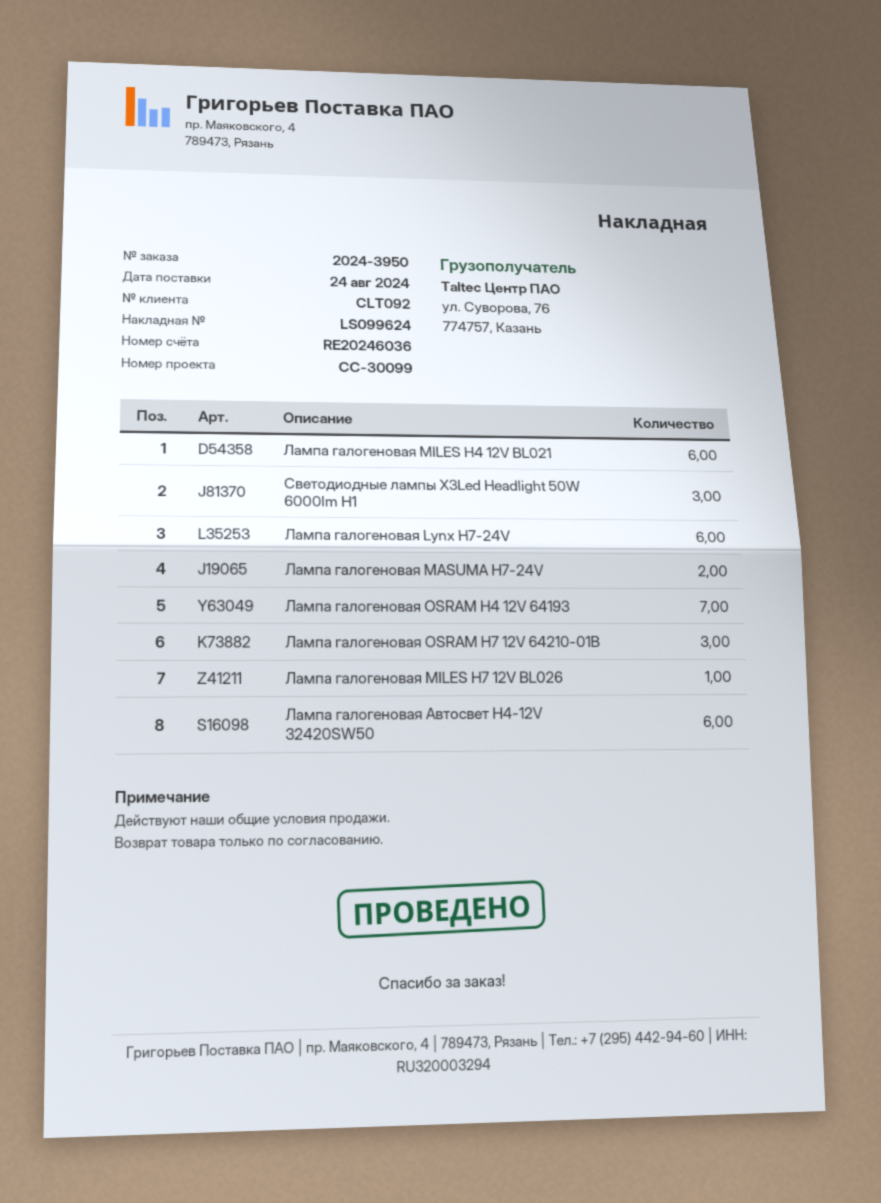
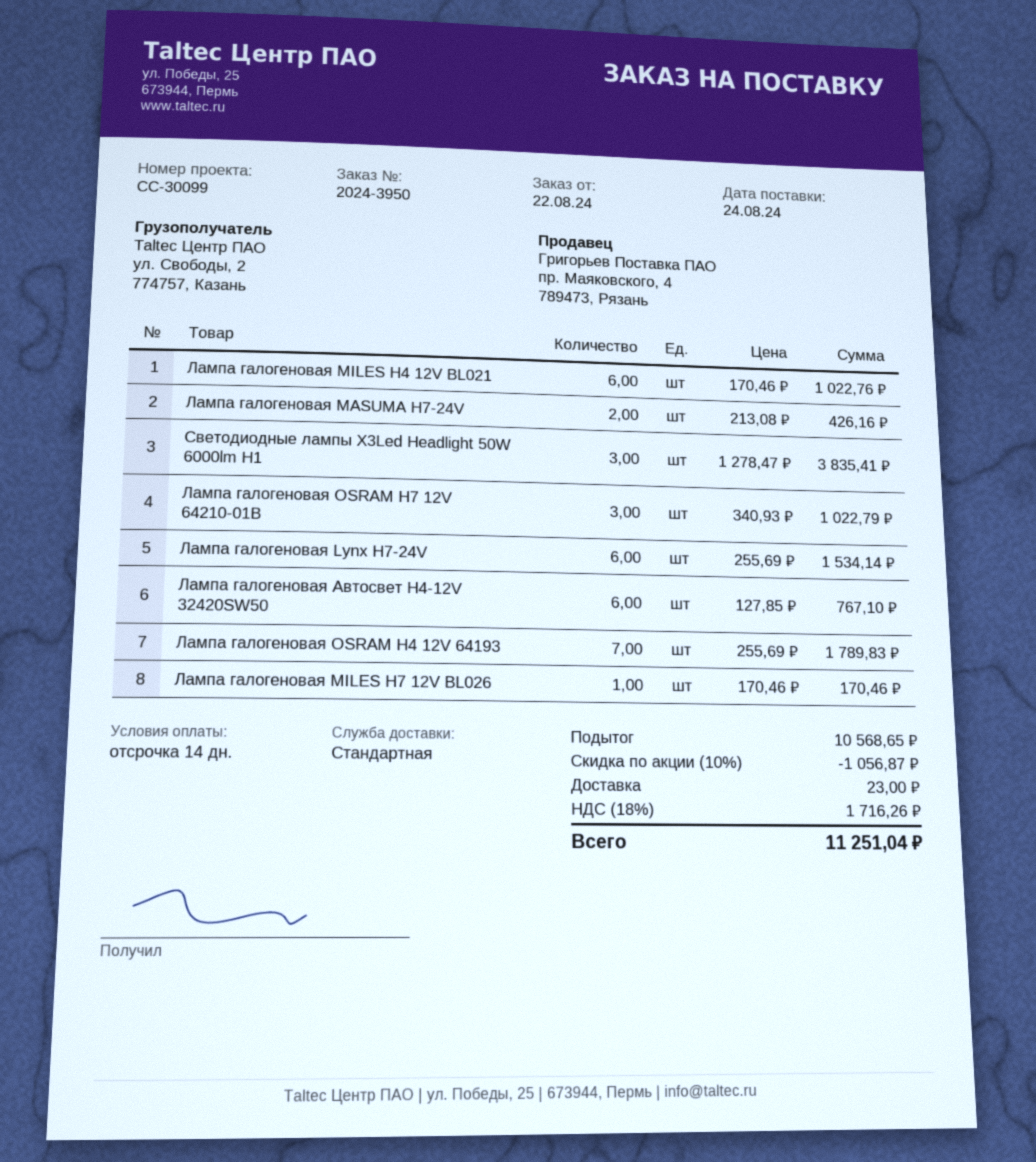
ship to: ул. Суворова, 76, 774757, Казань -> ул. Свободы, 2, 774757, Казань

